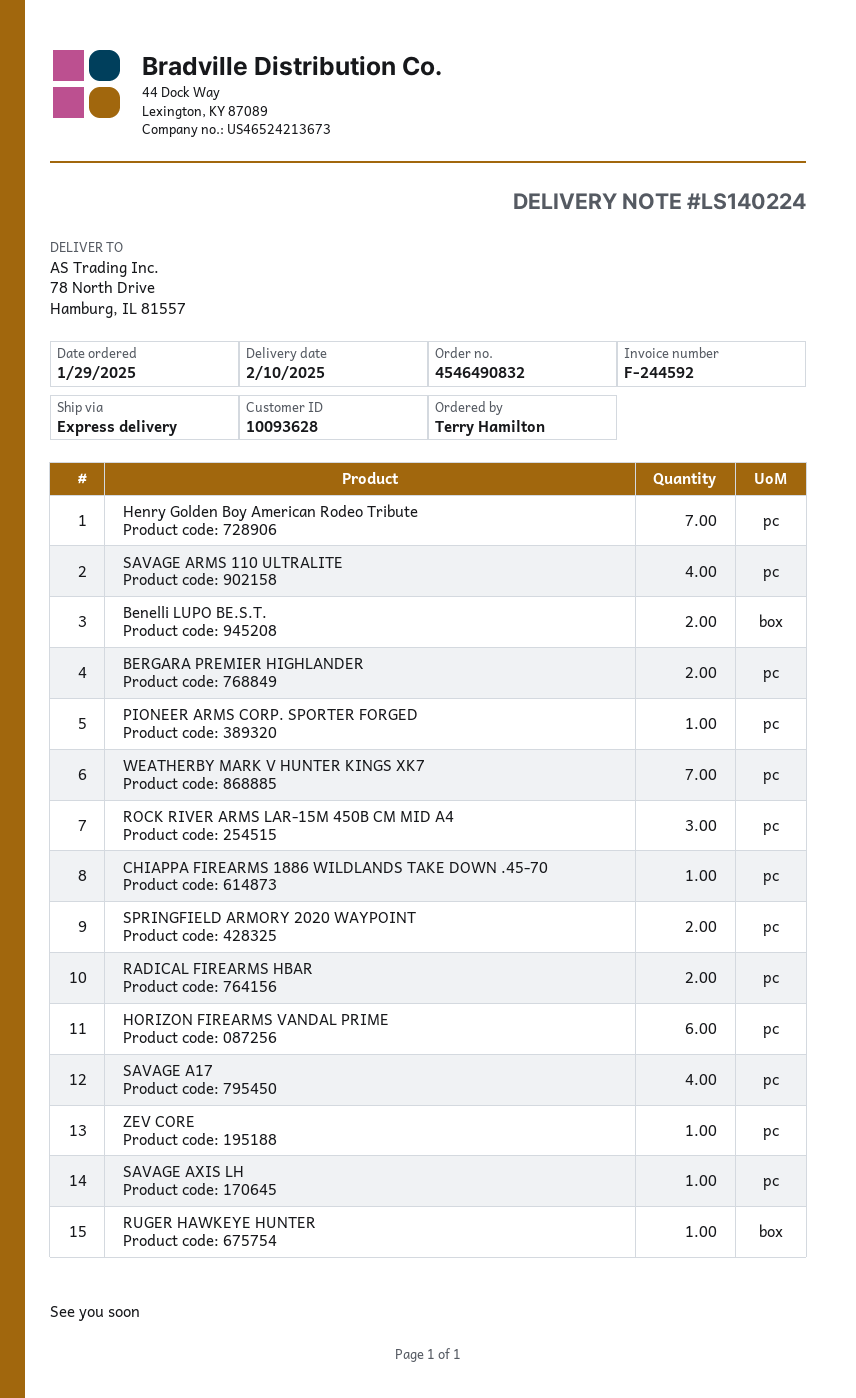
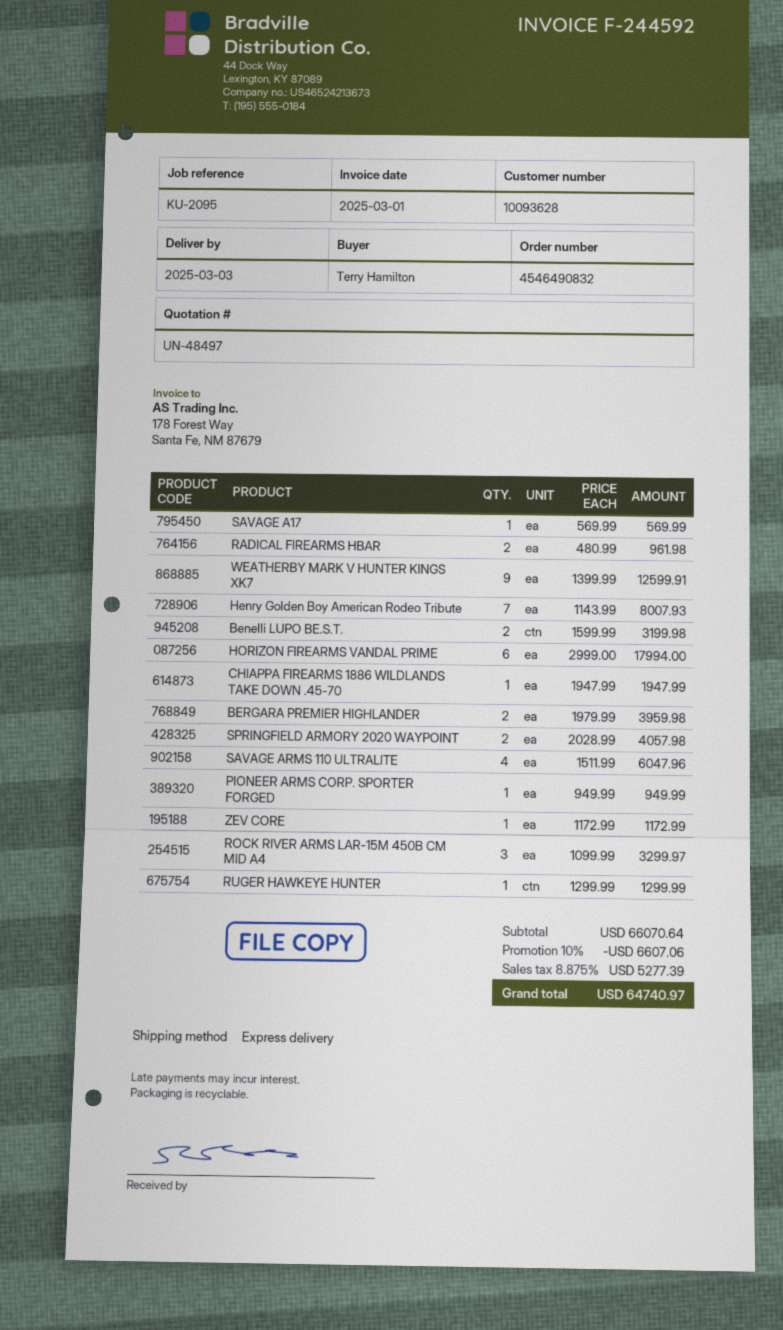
delivery date: 2025-02-10 -> 2025-03-03
WEATHERBY MARK V HUNTER KINGS XK7: 7 -> 9
SAVAGE A17: 4 -> 1
SAVAGE AXIS LH: 1 -> none

